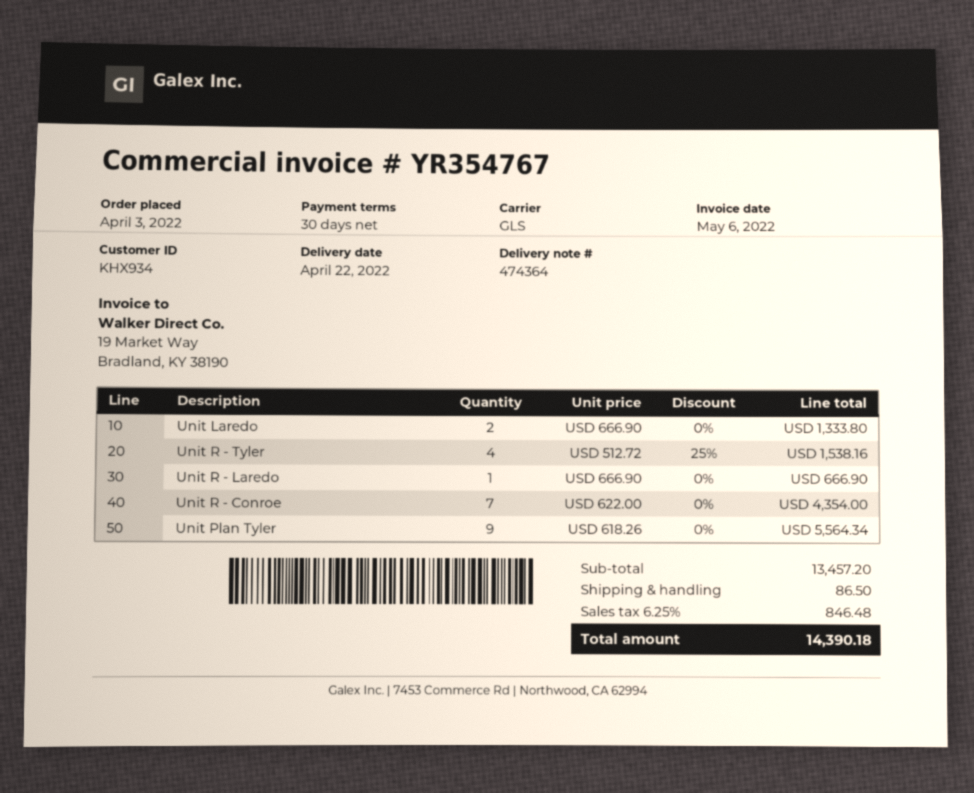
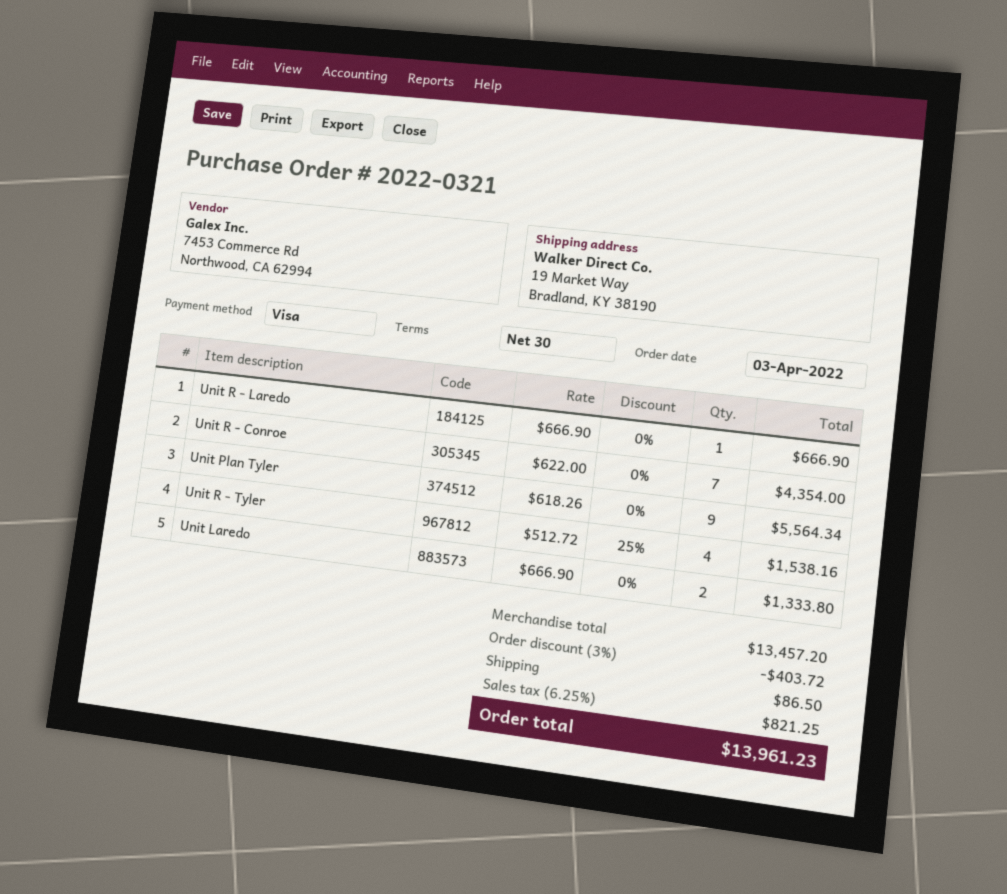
discount: none -> 3% = 403.72
tax: 6.25% = 846.48 -> 6.25% = 821.25
total: 14390.18 -> 13961.23

